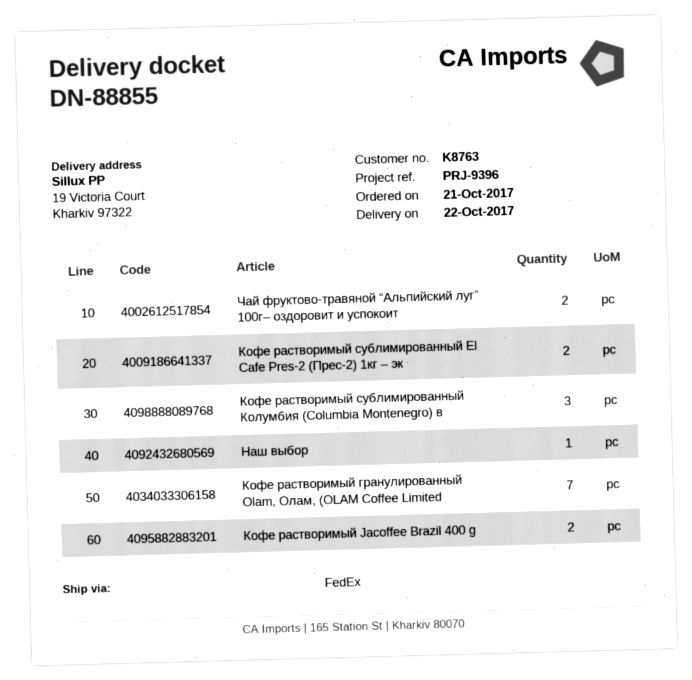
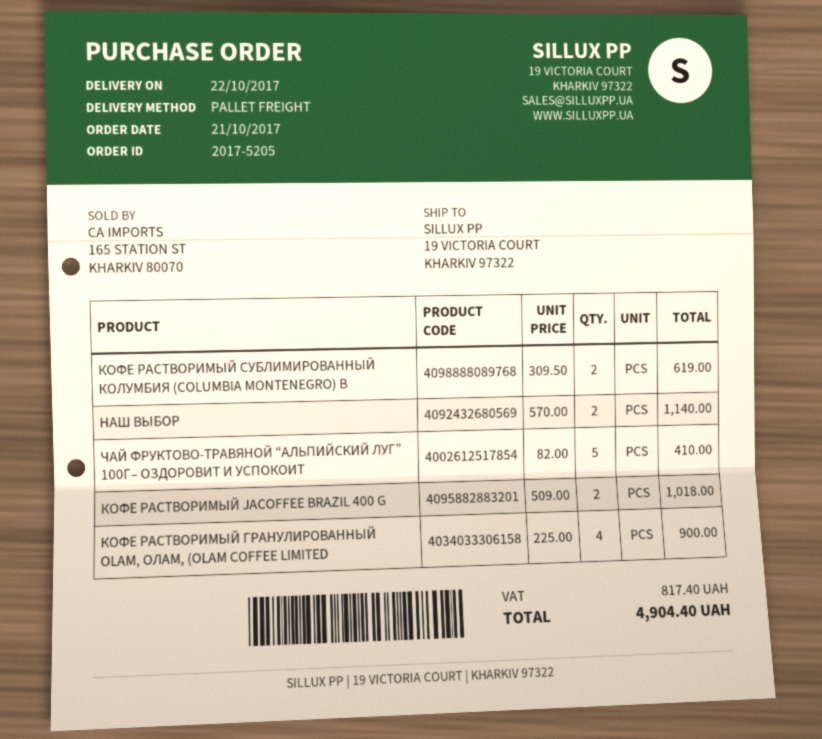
shipping method: FedEx -> pallet freight
Чай фруктово-травяной “Альпийский луг” 100г– оздоровит и успокоит: 2 -> 5
Кофе растворимый сублимированный El Cafe Pres-2 (Прес-2) 1кг – эк: 2 -> none
Кофе растворимый сублимированный Колумбия (Columbia Montenegro) в: 3 -> 2
Наш выбор: 1 -> 2
Кофе растворимый гранулированный Olam, Олам, (OLAM Coffee Limited: 7 -> 4

